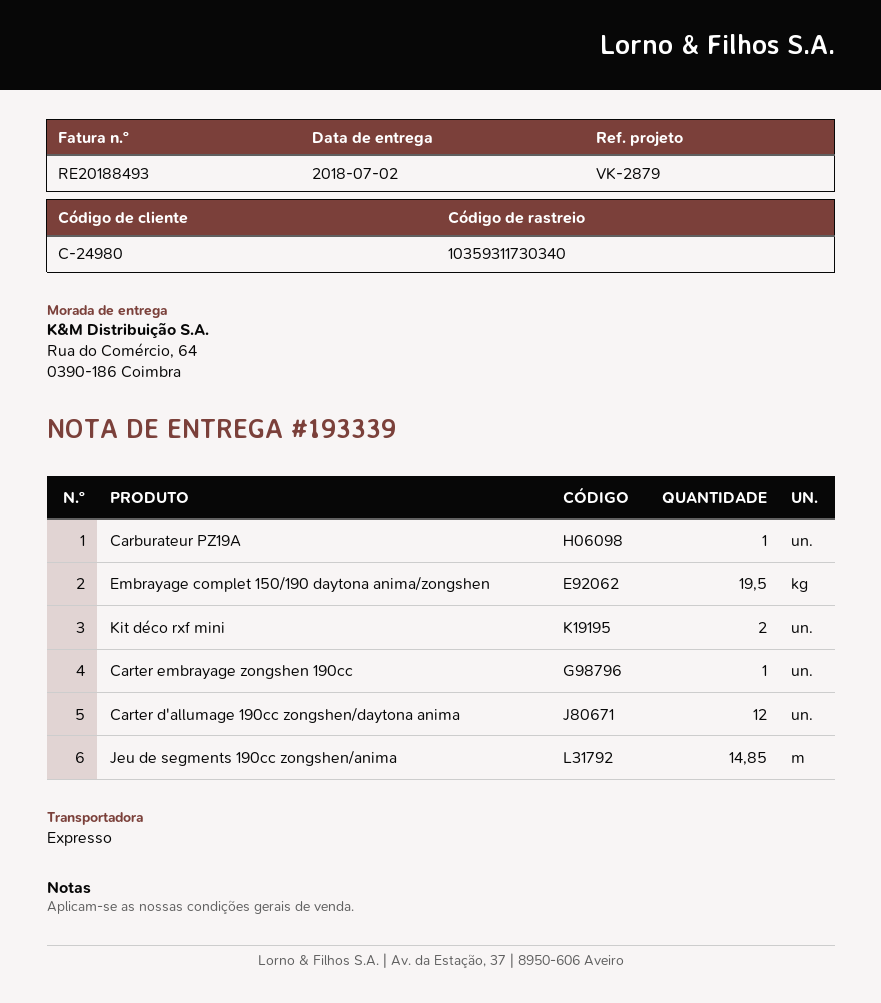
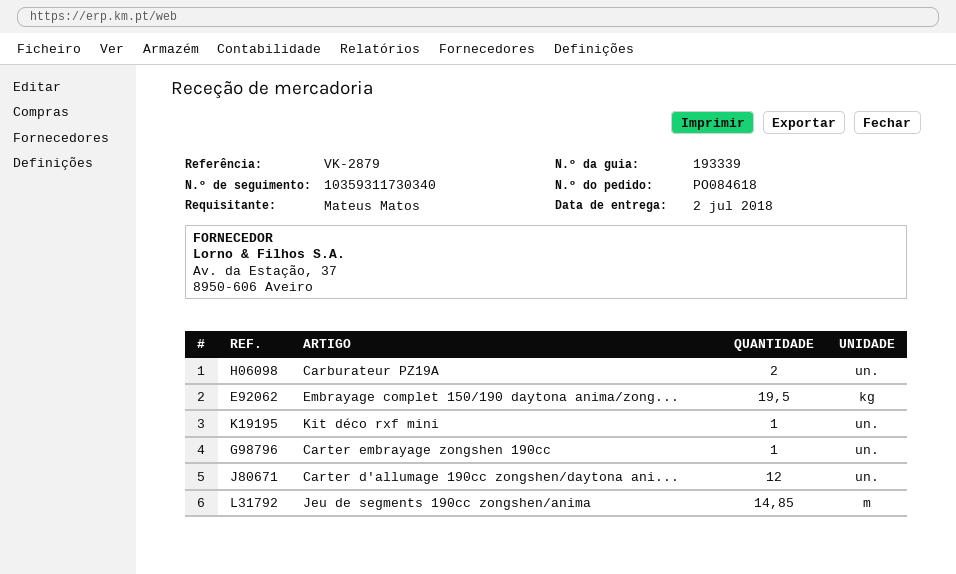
Carburateur PZ19A: 1 -> 2
Kit déco rxf mini: 2 -> 1

